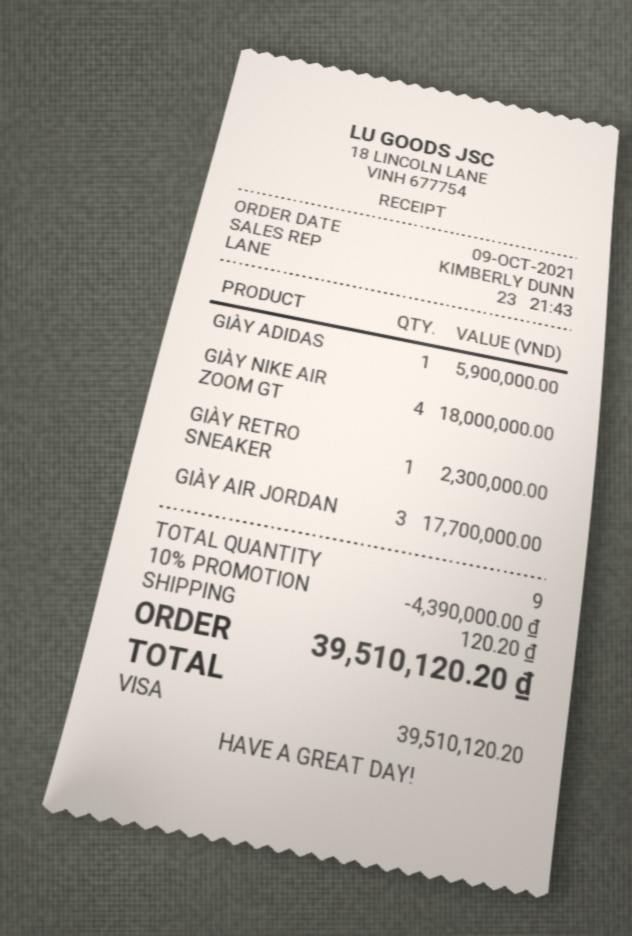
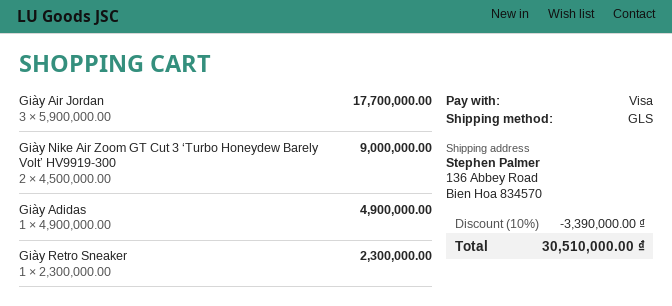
GIÀY ADIDAS: 1 for 5900000.00 -> 1 for 4900000.00
GIÀY NIKE AIR ZOOM GT: 4 for 18000000.00 -> 2 for 9000000.00
discount: 10% = 4390000.00 -> 10% = 3390000.00
shipping: 120.20 -> none
total: 39510120.20 -> 30510000.00

